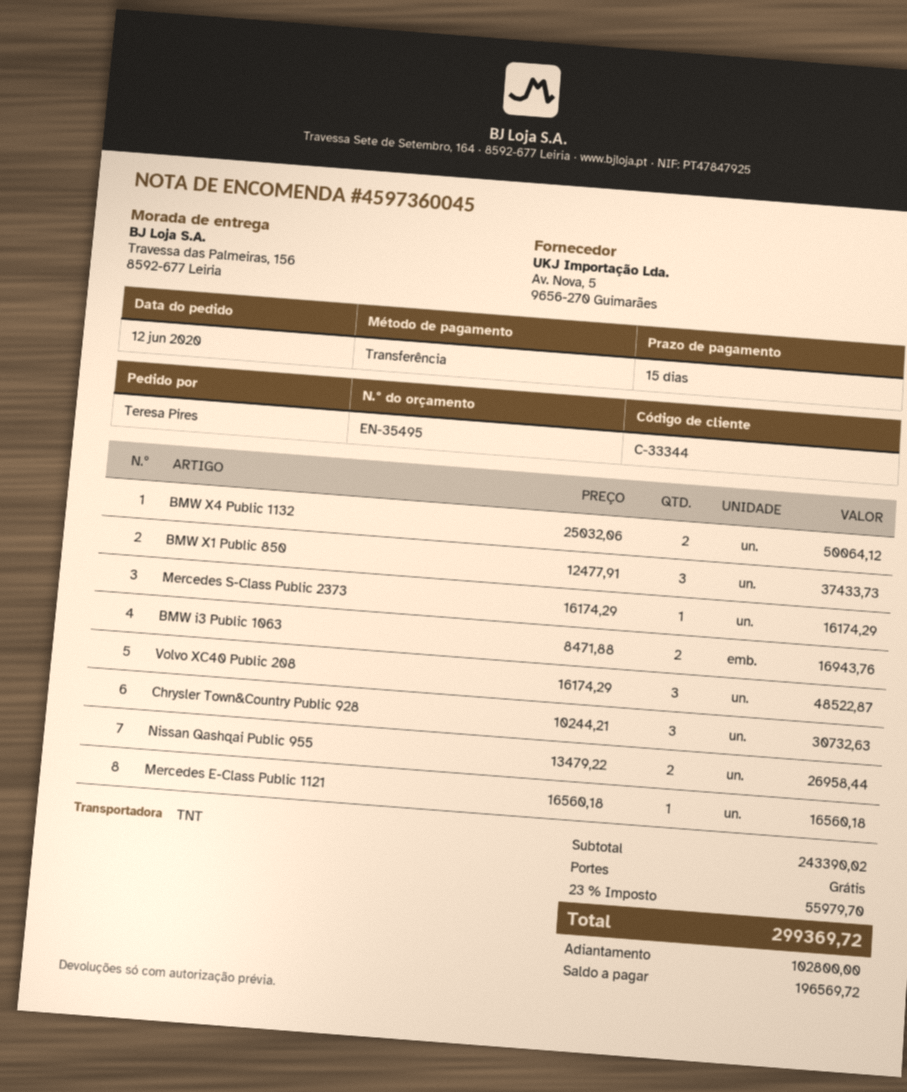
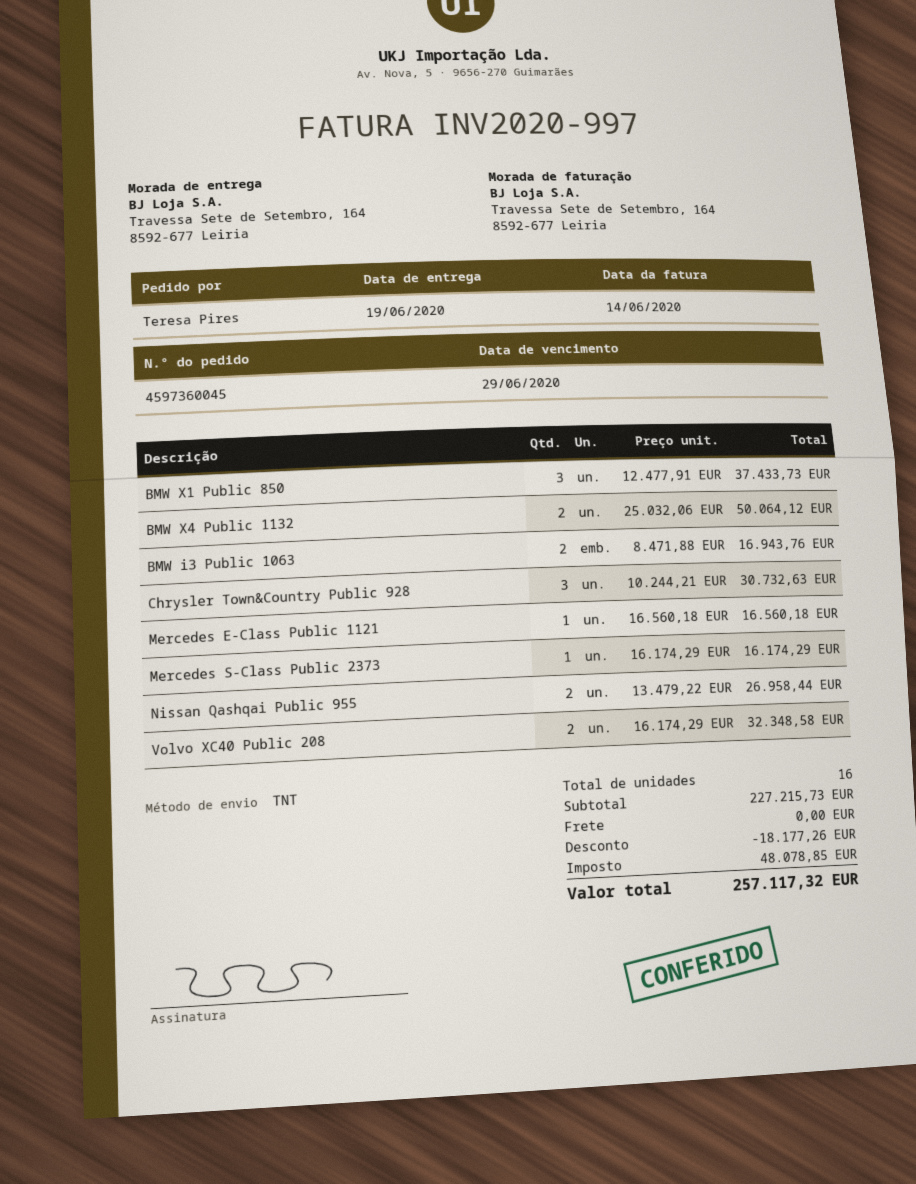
ship to: Travessa das Palmeiras, 156, 8592-677 Leiria -> Travessa Sete de Setembro, 164, 8592-677 Leiria
Volvo XC40 Public 208: 3 x 16174.29 = 48522.87 -> 2 x 16174.29 = 32348.58
subtotal: 243390.02 -> 227215.73
discount: none -> 18177.26
tax: 55979.70 -> 48078.85
total: 299369.72 -> 257117.32

